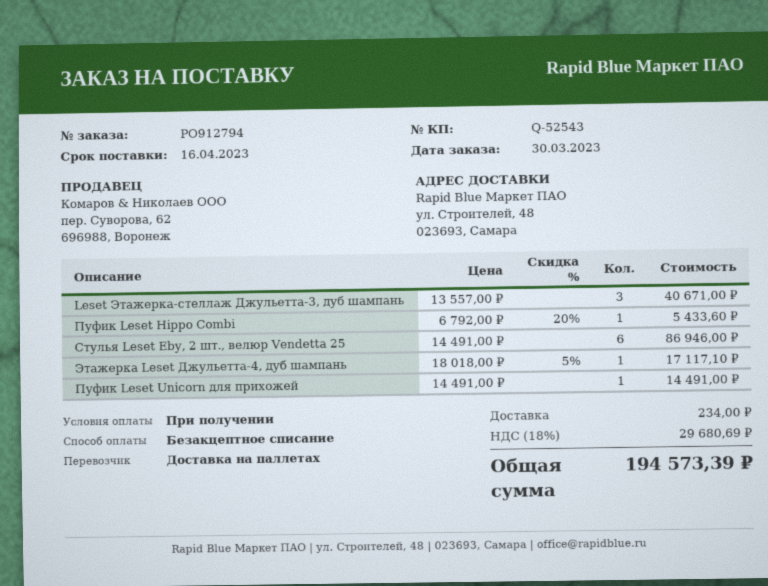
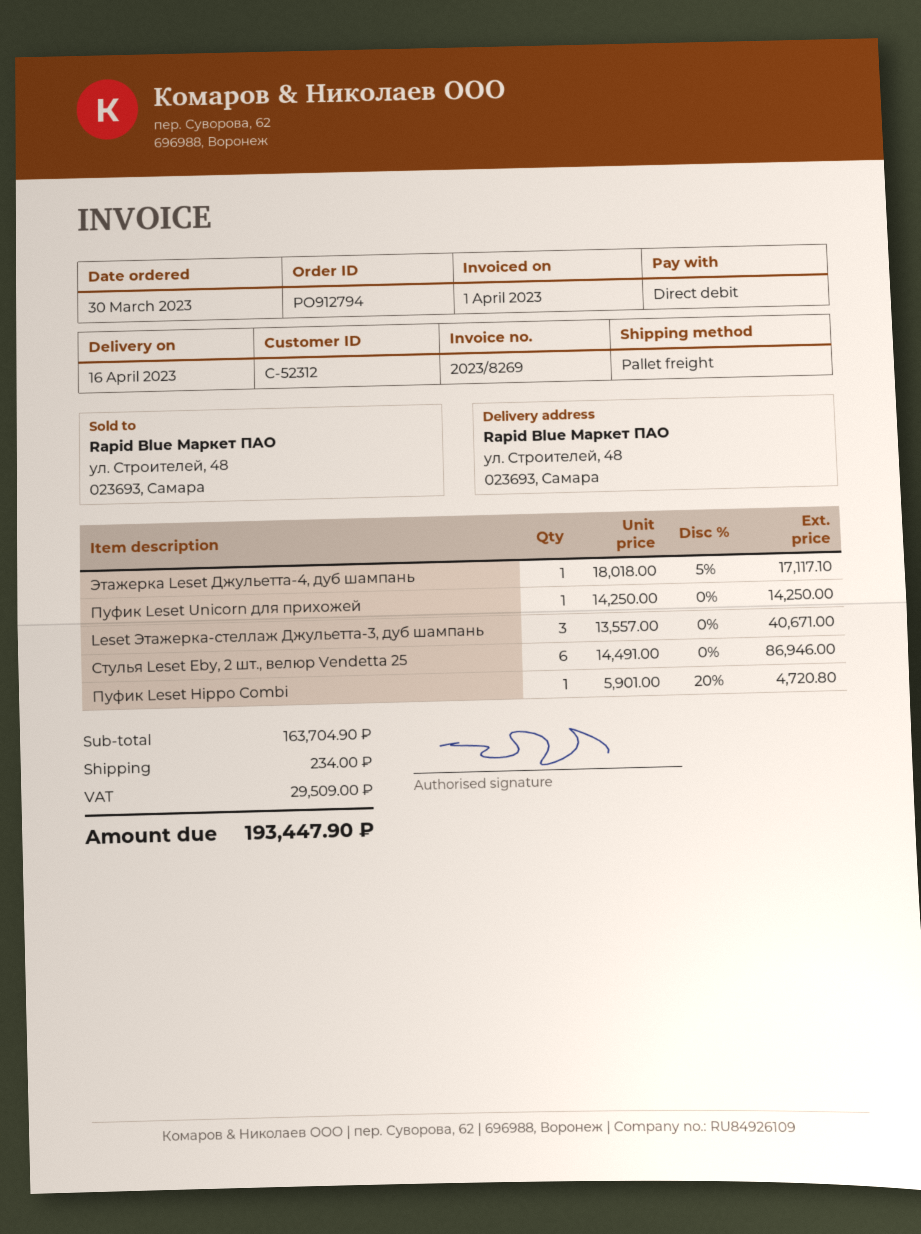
Пуфик Leset Hippo Combi: 1 x 6792.00 - 20% = 5433.60 -> 1 x 5901.00 - 20% = 4720.80
Пуфик Leset Unicorn для прихожей: 1 x 14491.00 = 14491.00 -> 1 x 14250.00 = 14250.00
tax: 29680.69 -> 29509.00
total: 194573.39 -> 193447.90

